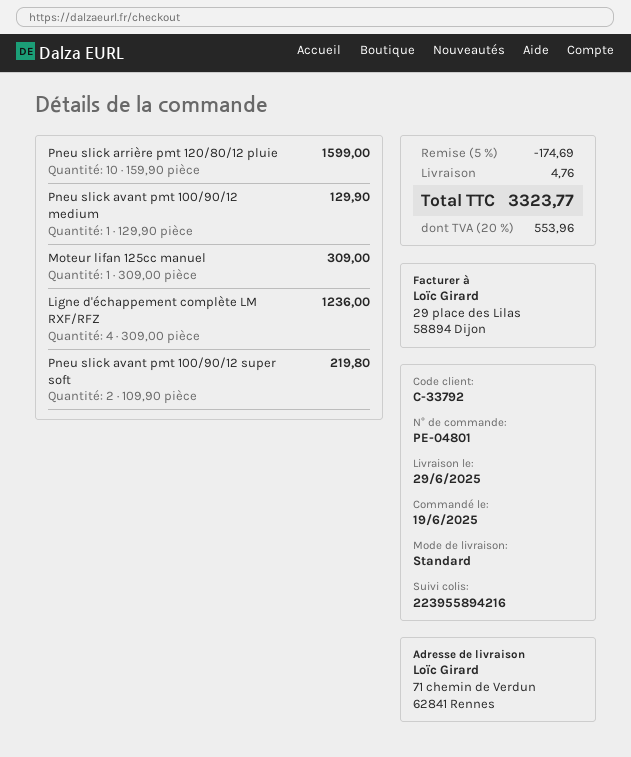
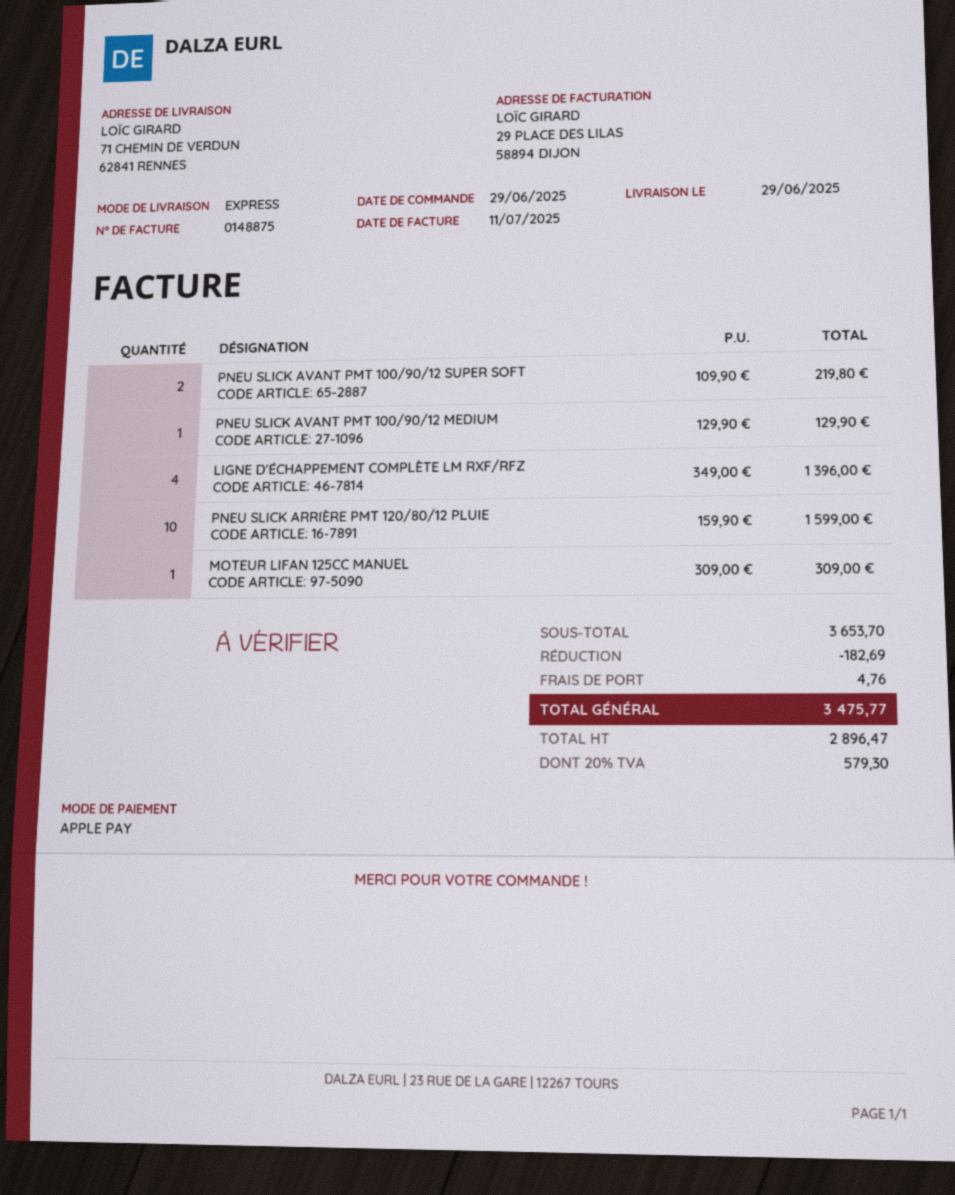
order date: 2025-06-19 -> 2025-06-29
shipping method: standard -> express
Ligne d'échappement complète LM RXF/RFZ: 4 x 309.00 = 1236.00 -> 4 x 349.00 = 1396.00
discount: 174.69 -> 182.69
tax: 20% = 553.96 -> 20% = 579.30
total: 3323.77 -> 3475.77

